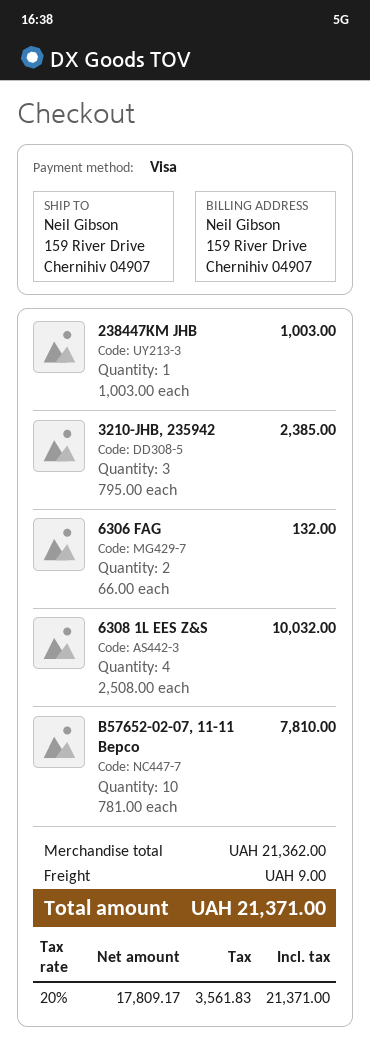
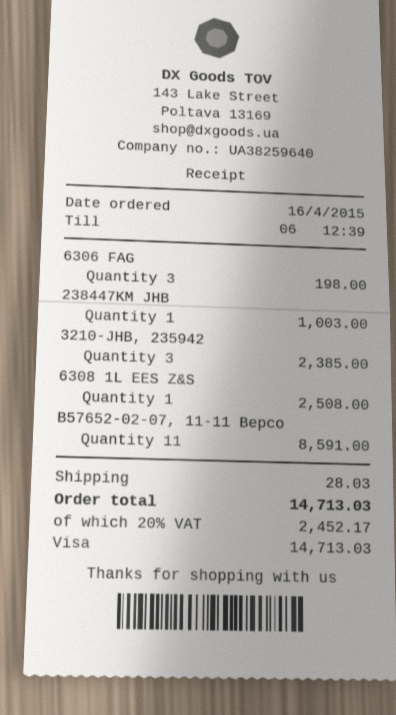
6306 FAG: 2 for 132.00 -> 3 for 198.00
6308 1L EES Z&S: 4 for 10032.00 -> 1 for 2508.00
B57652-02-07, 11-11 Bepco: 10 for 7810.00 -> 11 for 8591.00
shipping: 9.00 -> 28.03
tax: 20% = 3561.83 -> 20% = 2452.17
total: 21371.00 -> 14713.03

